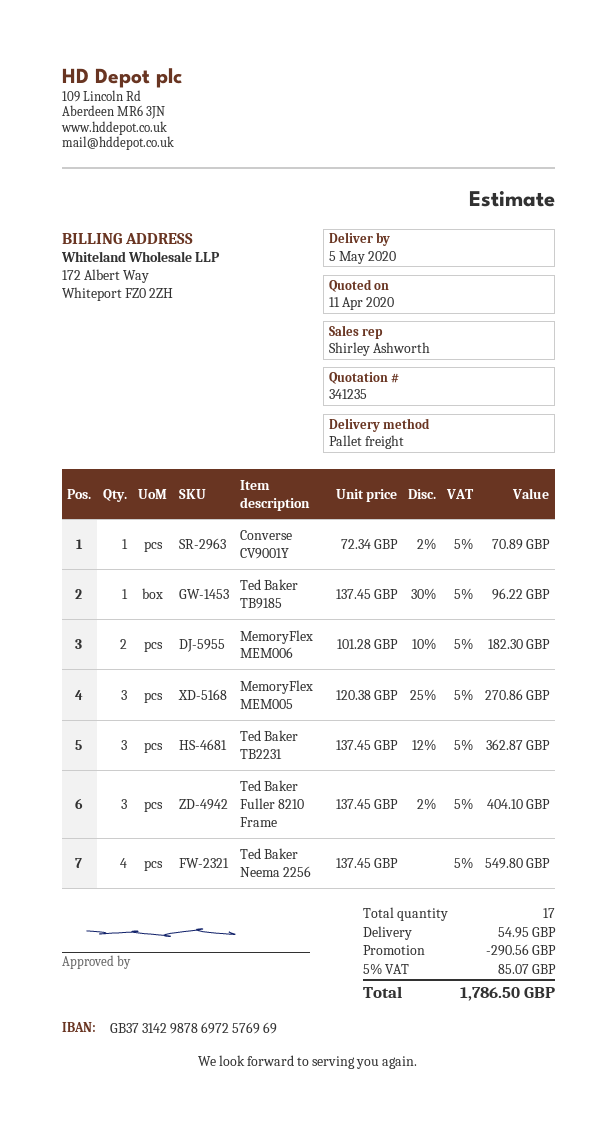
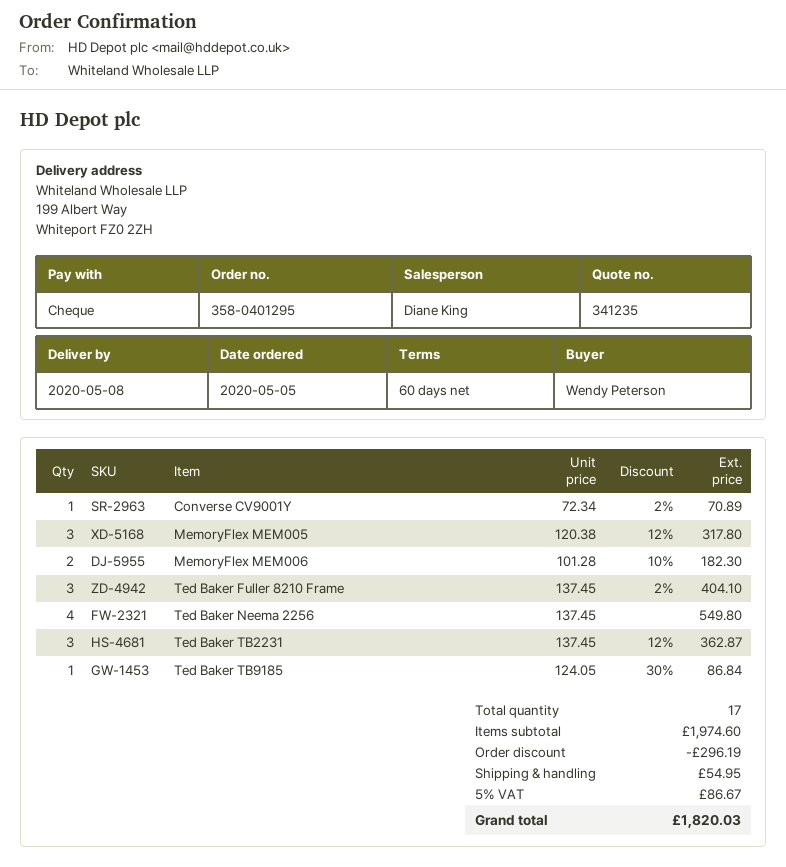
delivery date: 2020-05-05 -> 2020-05-08
sales rep: Shirley Ashworth -> Diane King
Ted Baker TB9185: 1 x 137.45 - 30% = 96.22 -> 1 x 124.05 - 30% = 86.84
MemoryFlex MEM005: 3 x 120.38 - 25% = 270.86 -> 3 x 120.38 - 12% = 317.80
discount: 290.56 -> 296.19
tax: 5% = 85.07 -> 5% = 86.67
total: 1786.50 -> 1820.03

